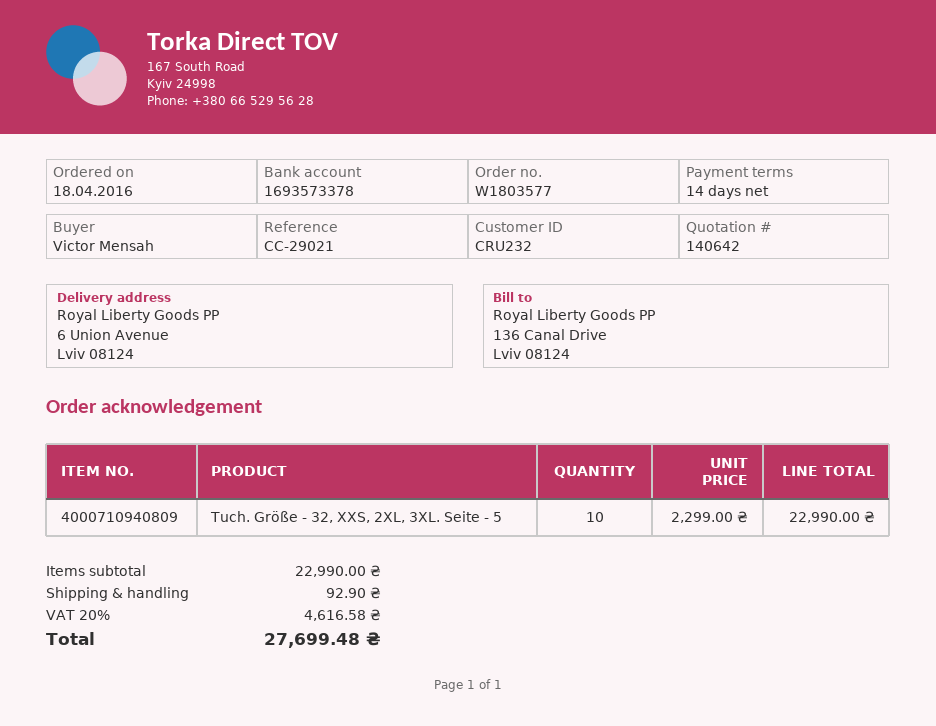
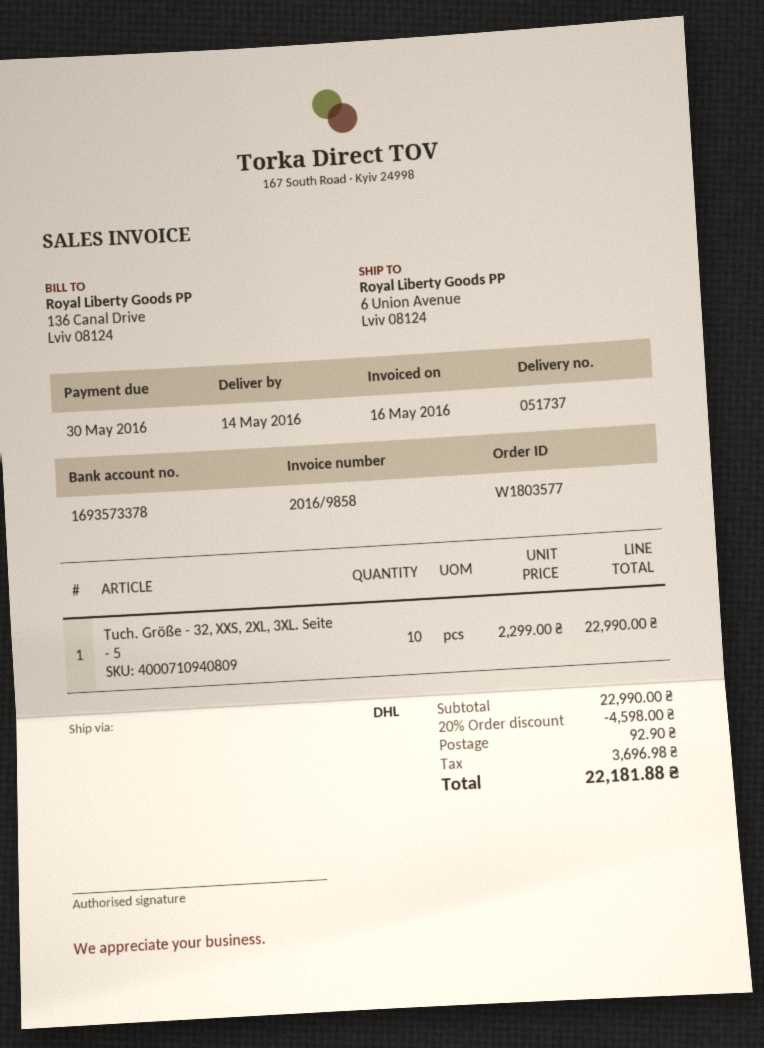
discount: none -> 20% = 4598.00
tax: 4616.58 -> 3696.98
total: 27699.48 -> 22181.88

